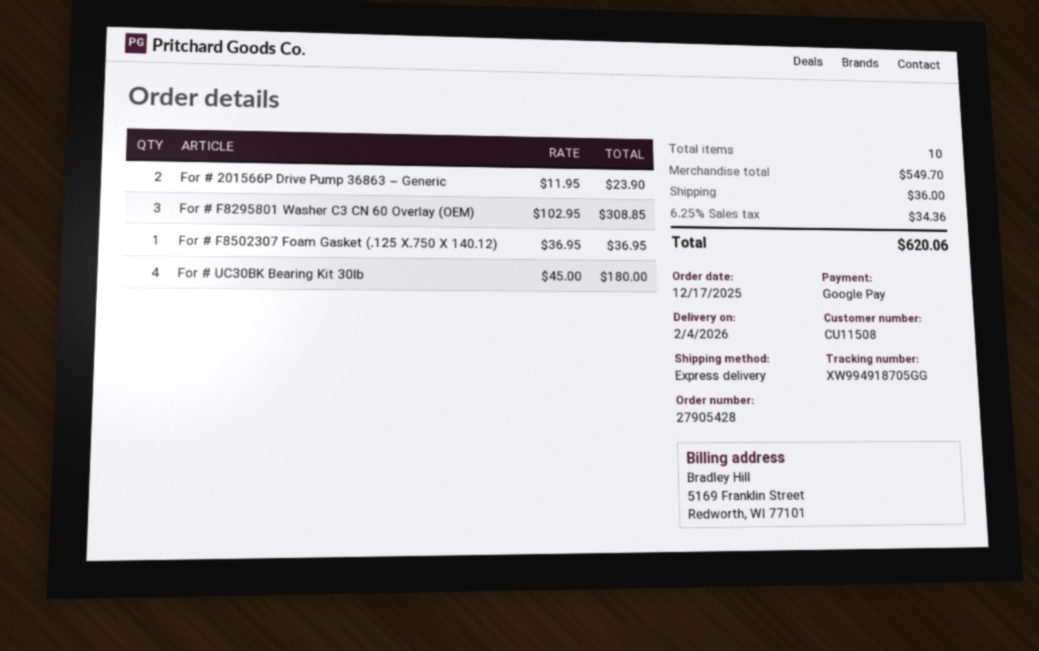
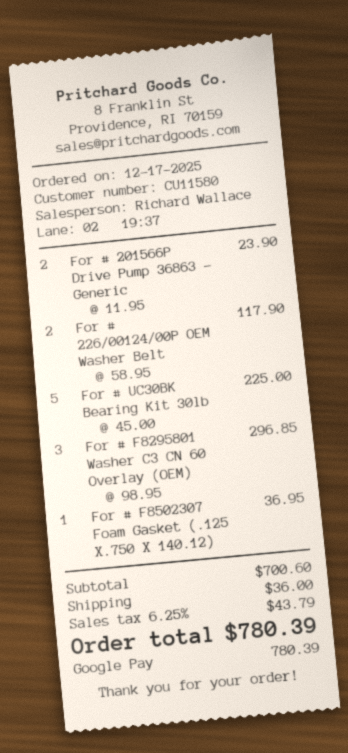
customer number: CU11508 -> CU11580
For # F8295801 Washer C3 CN 60 Overlay (OEM): 3 x 102.95 = 308.85 -> 3 x 98.95 = 296.85
For # UC30BK Bearing Kit 30lb: 4 x 45.00 = 180.00 -> 5 x 45.00 = 225.00
For # 226/00124/00P OEM Washer Belt: none -> 2 x 58.95 = 117.90
subtotal: 549.70 -> 700.60
tax: 6.25% = 34.36 -> 6.25% = 43.79
total: 620.06 -> 780.39

